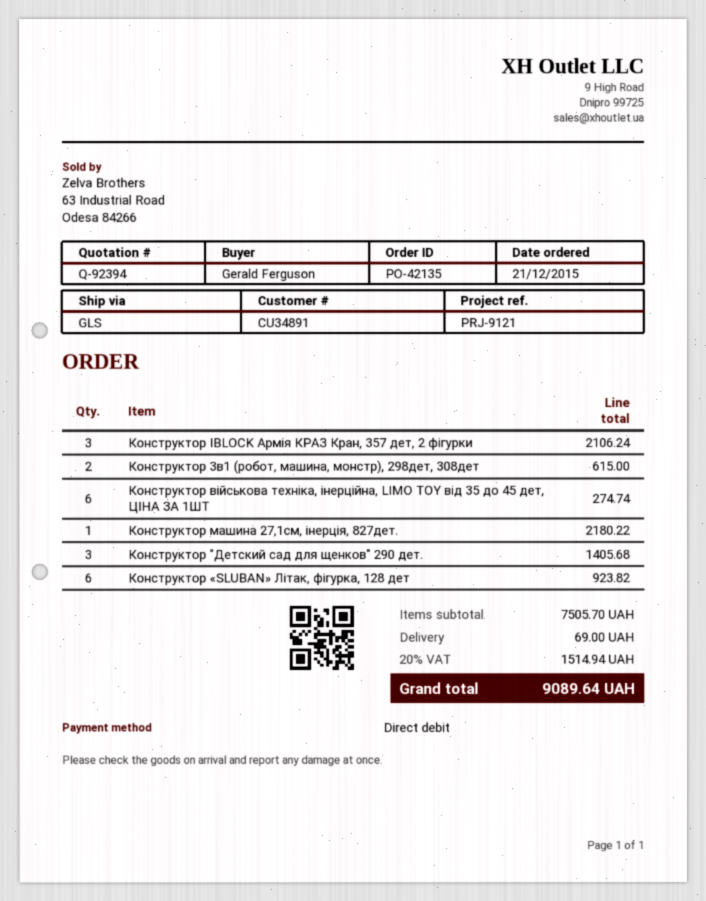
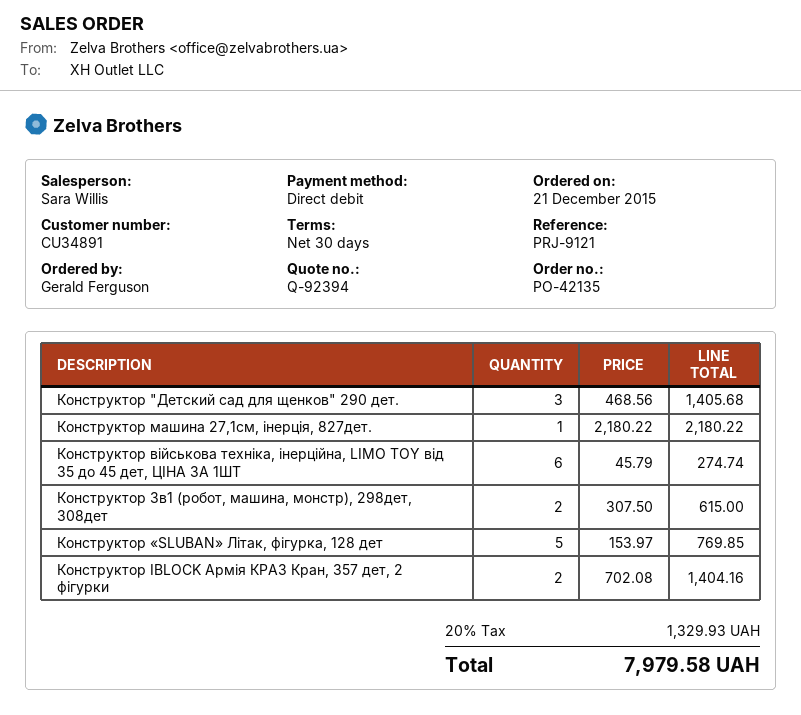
Конструктор IBLOCK Армія КРАЗ Кран, 357 дет, 2 фігурки: 3 for 2106.24 -> 2 for 1404.16
Конструктор «SLUBAN» Літак, фігурка, 128 дет: 6 for 923.82 -> 5 for 769.85
shipping: 69.00 -> none
tax: 20% = 1514.94 -> 20% = 1329.93
total: 9089.64 -> 7979.58

